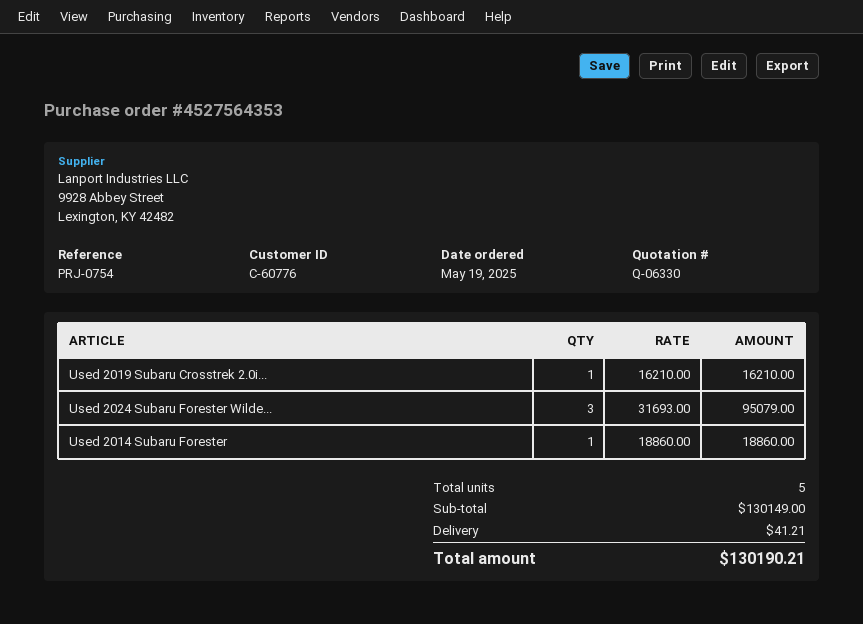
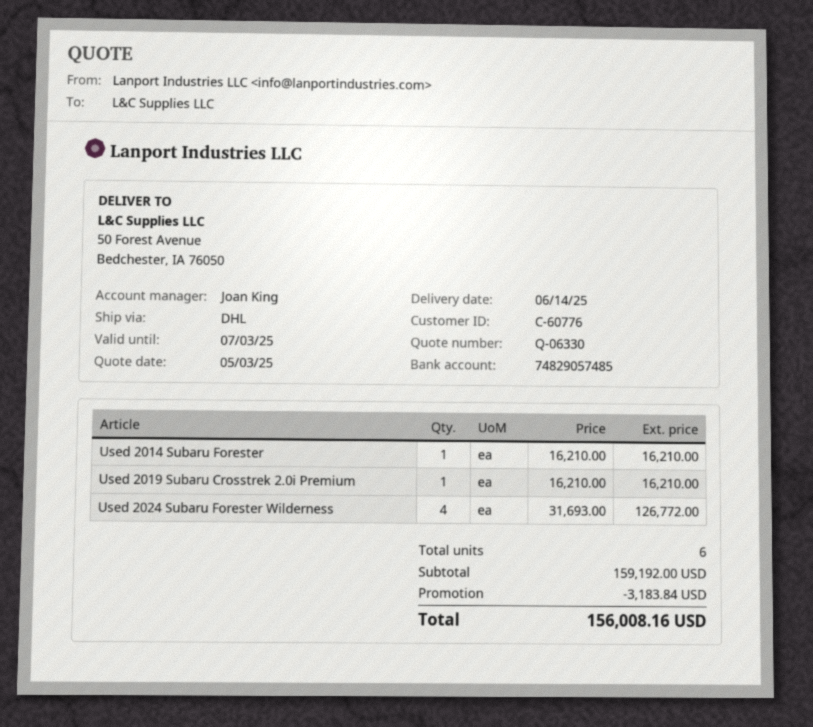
Used 2024 Subaru Forester Wilde...: 3 x 31693.00 = 95079.00 -> 4 x 31693.00 = 126772.00
Used 2014 Subaru Forester: 1 x 18860.00 = 18860.00 -> 1 x 16210.00 = 16210.00
total quantity: 5 -> 6
subtotal: 130149.00 -> 159192.00
discount: none -> 3183.84
shipping: 41.21 -> none
total: 130190.21 -> 156008.16

